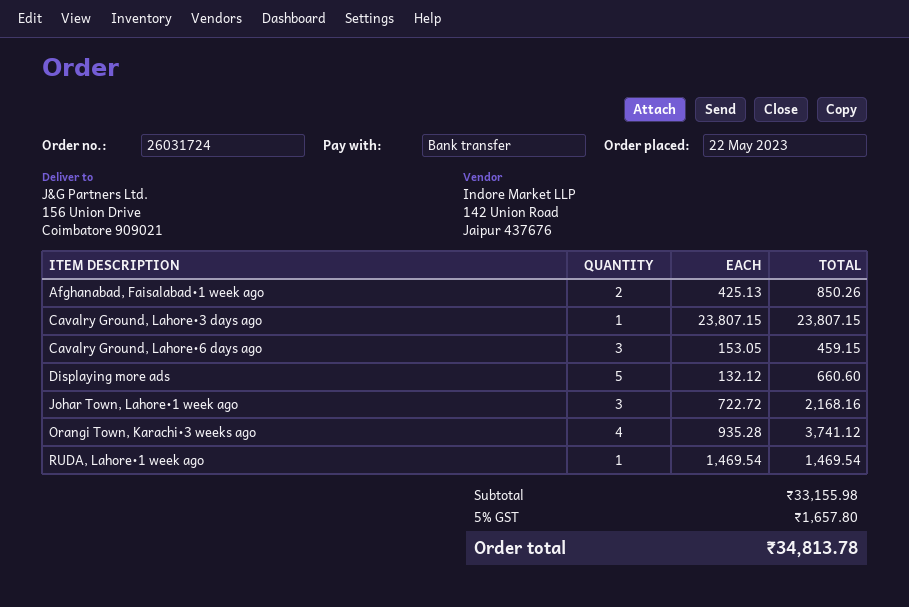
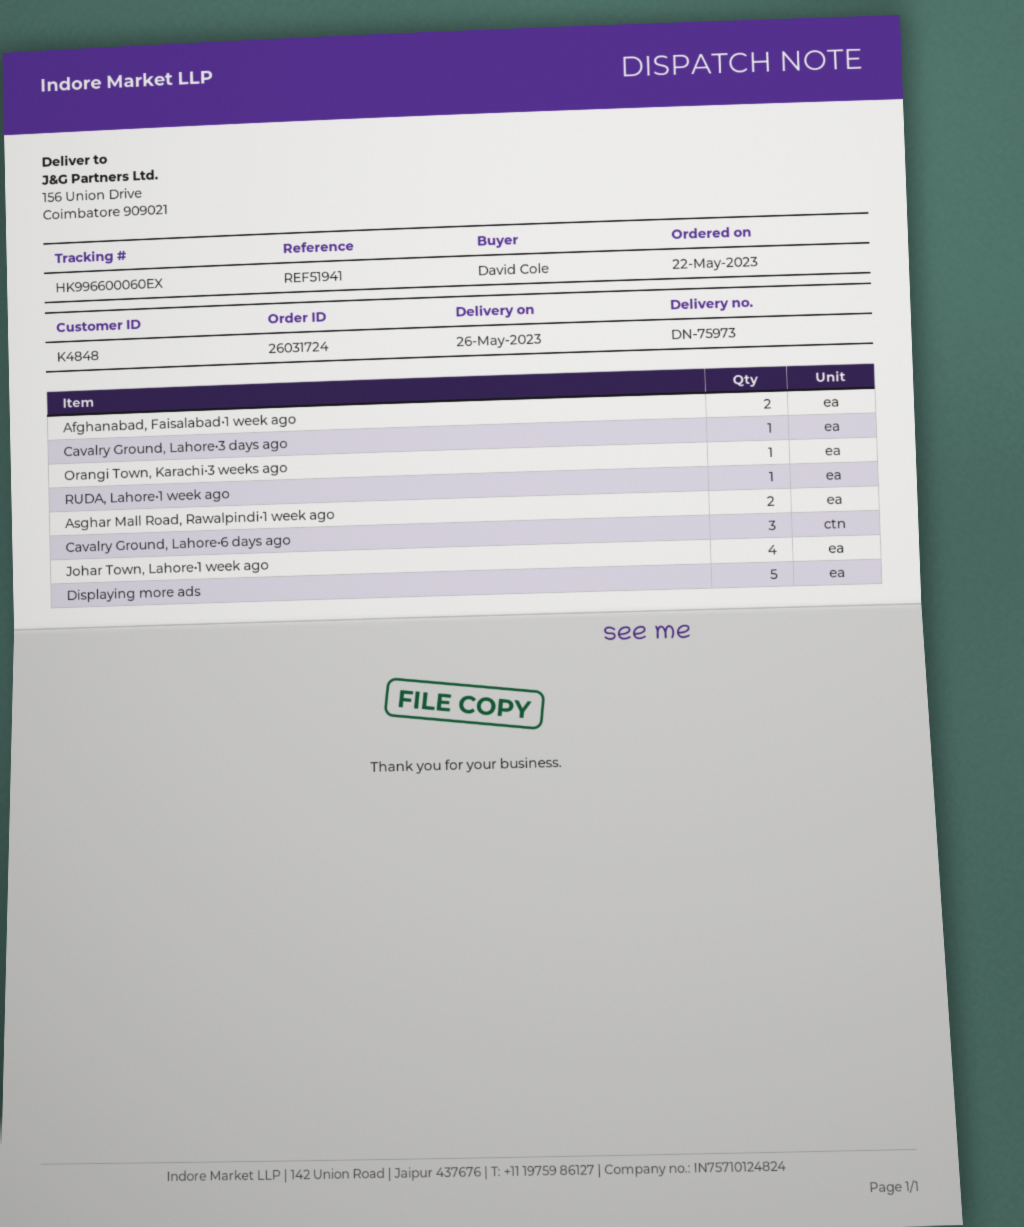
Johar Town, Lahore•1 week ago: 3 -> 4
Orangi Town, Karachi•3 weeks ago: 4 -> 1
Asghar Mall Road, Rawalpindi•1 week ago: none -> 2

